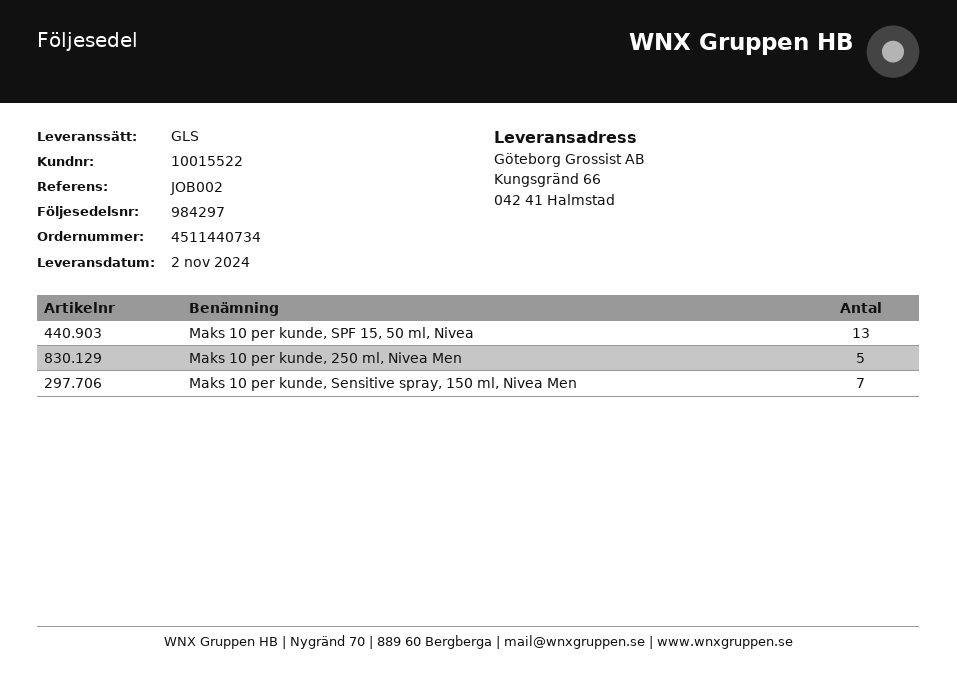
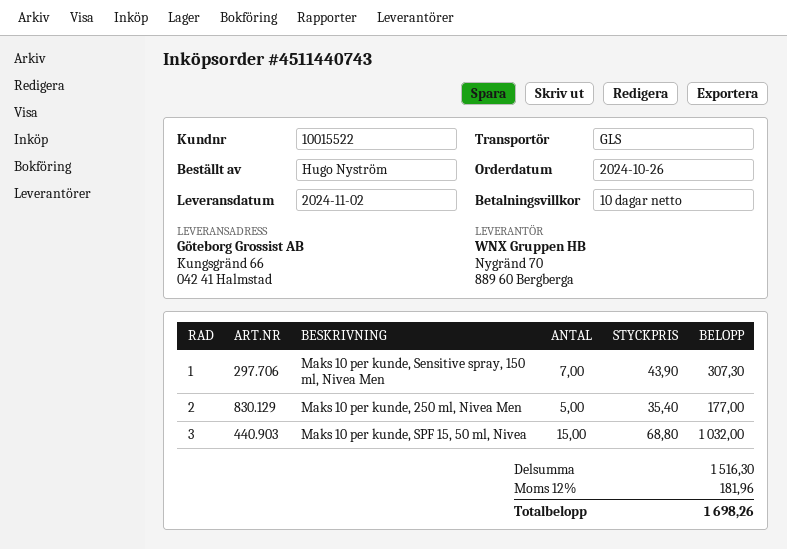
order number: 4511440734 -> 4511440743
Maks 10 per kunde, SPF 15, 50 ml, Nivea: 13 -> 15

